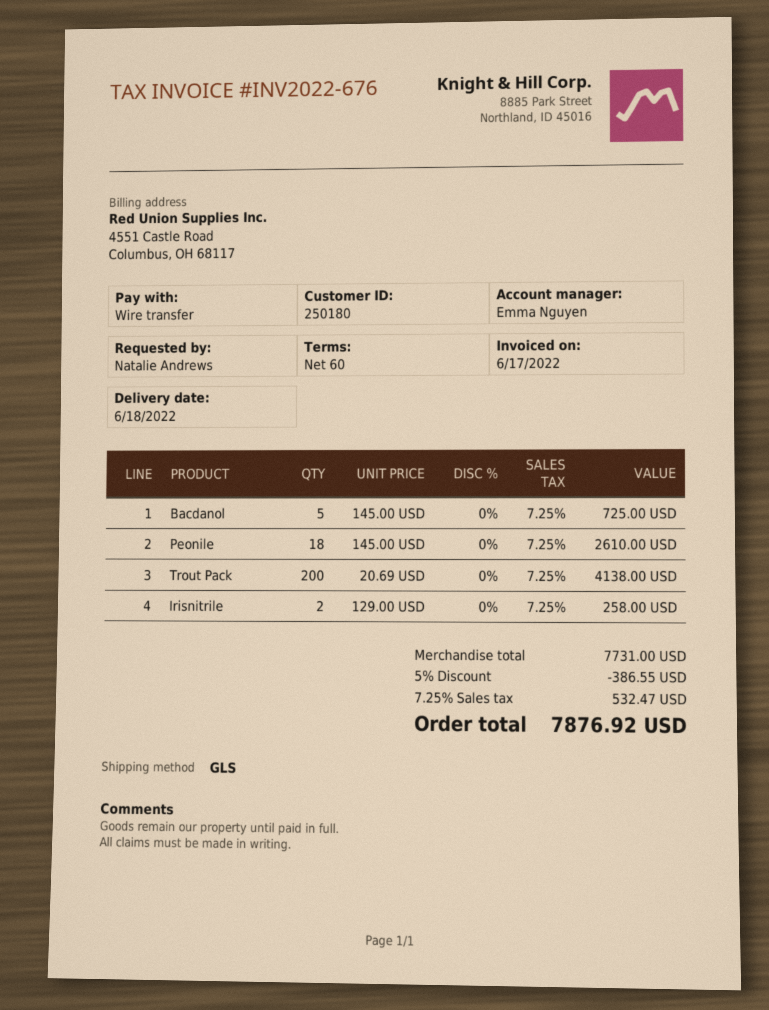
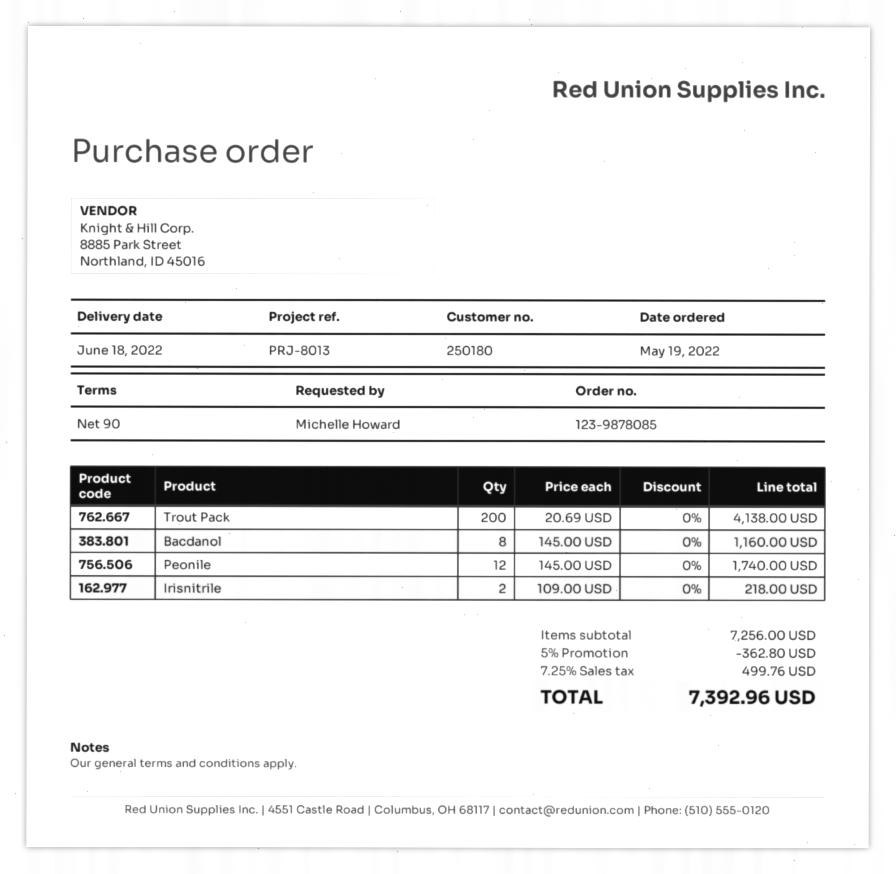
payment terms: 60 days -> 90 days
ordered by: Natalie Andrews -> Michelle Howard
Bacdanol: 5 x 145.00 = 725.00 -> 8 x 145.00 = 1160.00
Peonile: 18 x 145.00 = 2610.00 -> 12 x 145.00 = 1740.00
Irisnitrile: 2 x 129.00 = 258.00 -> 2 x 109.00 = 218.00
subtotal: 7731.00 -> 7256.00
discount: 5% = 386.55 -> 5% = 362.80
tax: 7.25% = 532.47 -> 7.25% = 499.76
total: 7876.92 -> 7392.96

